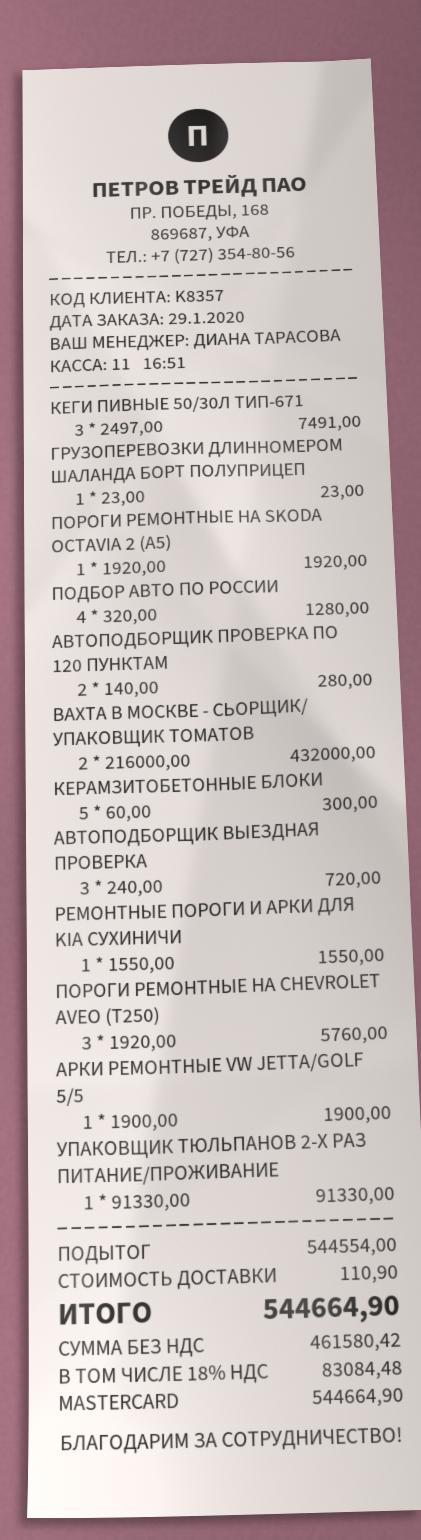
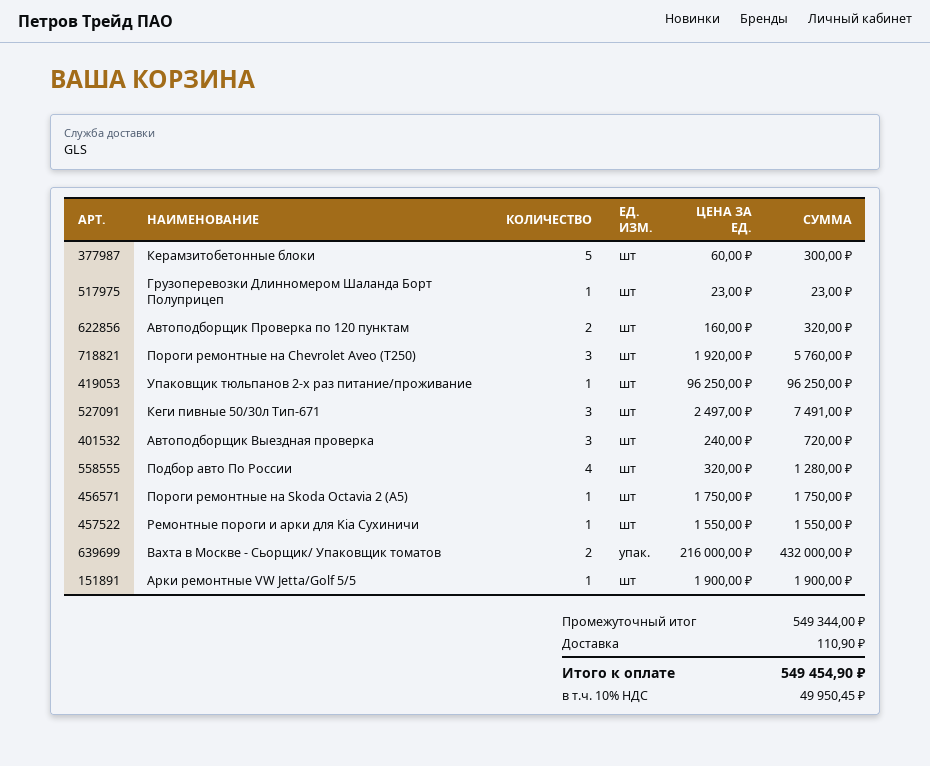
ПОРОГИ РЕМОНТНЫЕ НА SKODA OCTAVIA 2 (A5): 1 x 1920.00 = 1920.00 -> 1 x 1750.00 = 1750.00
АВТОПОДБОРЩИК ПРОВЕРКА ПО 120 ПУНКТАМ: 2 x 140.00 = 280.00 -> 2 x 160.00 = 320.00
УПАКОВЩИК ТЮЛЬПАНОВ 2-Х РАЗ ПИТАНИЕ/ПРОЖИВАНИЕ: 1 x 91330.00 = 91330.00 -> 1 x 96250.00 = 96250.00
subtotal: 544554.00 -> 549344.00
tax: 18% = 83084.48 -> 10% = 49950.45
total: 544664.90 -> 549454.90

